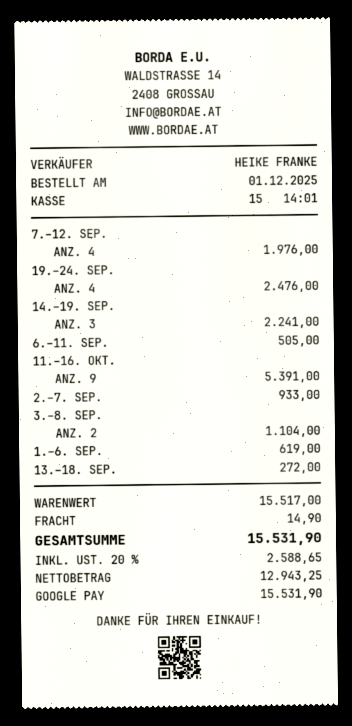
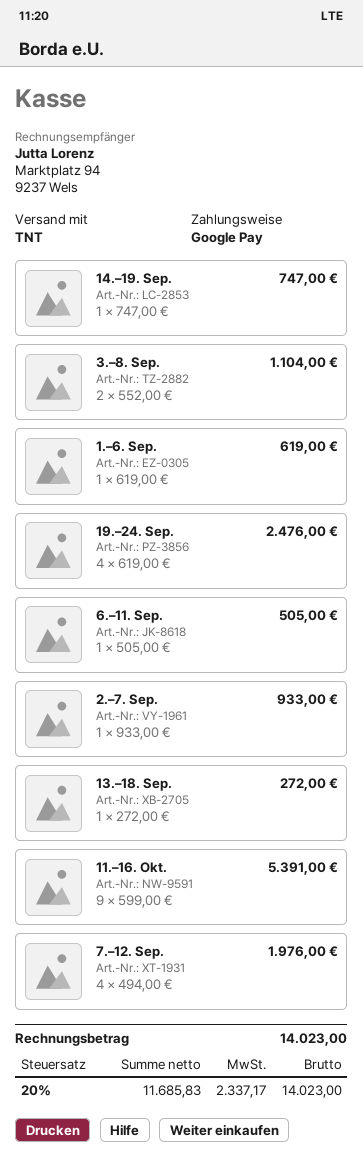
14.–19. SEP.: 3 for 2241.00 -> 1 for 747.00
shipping: 14.90 -> none
net: 12943.25 -> 11685.83
tax: 20% = 2588.65 -> 20% = 2337.17
total: 15531.90 -> 14023.00

